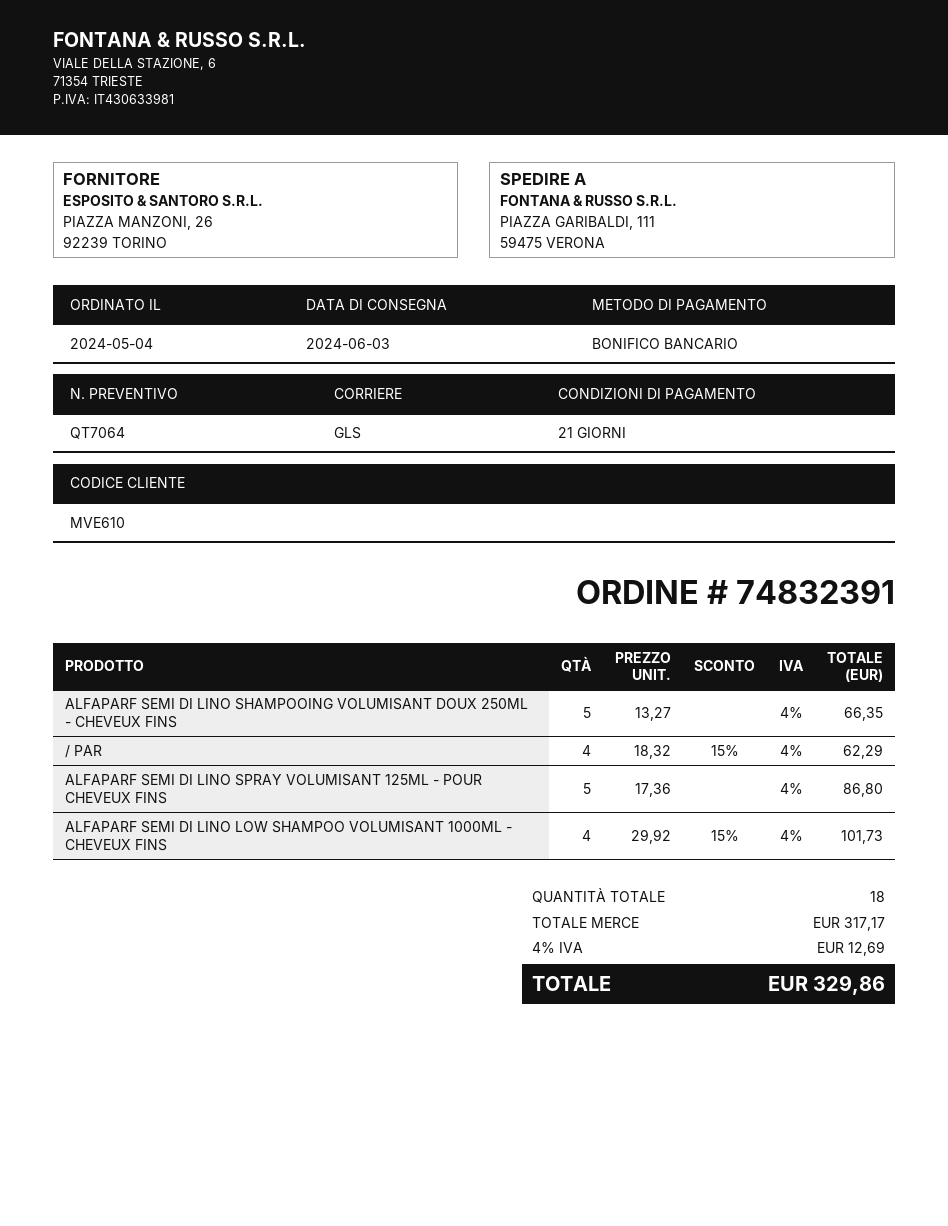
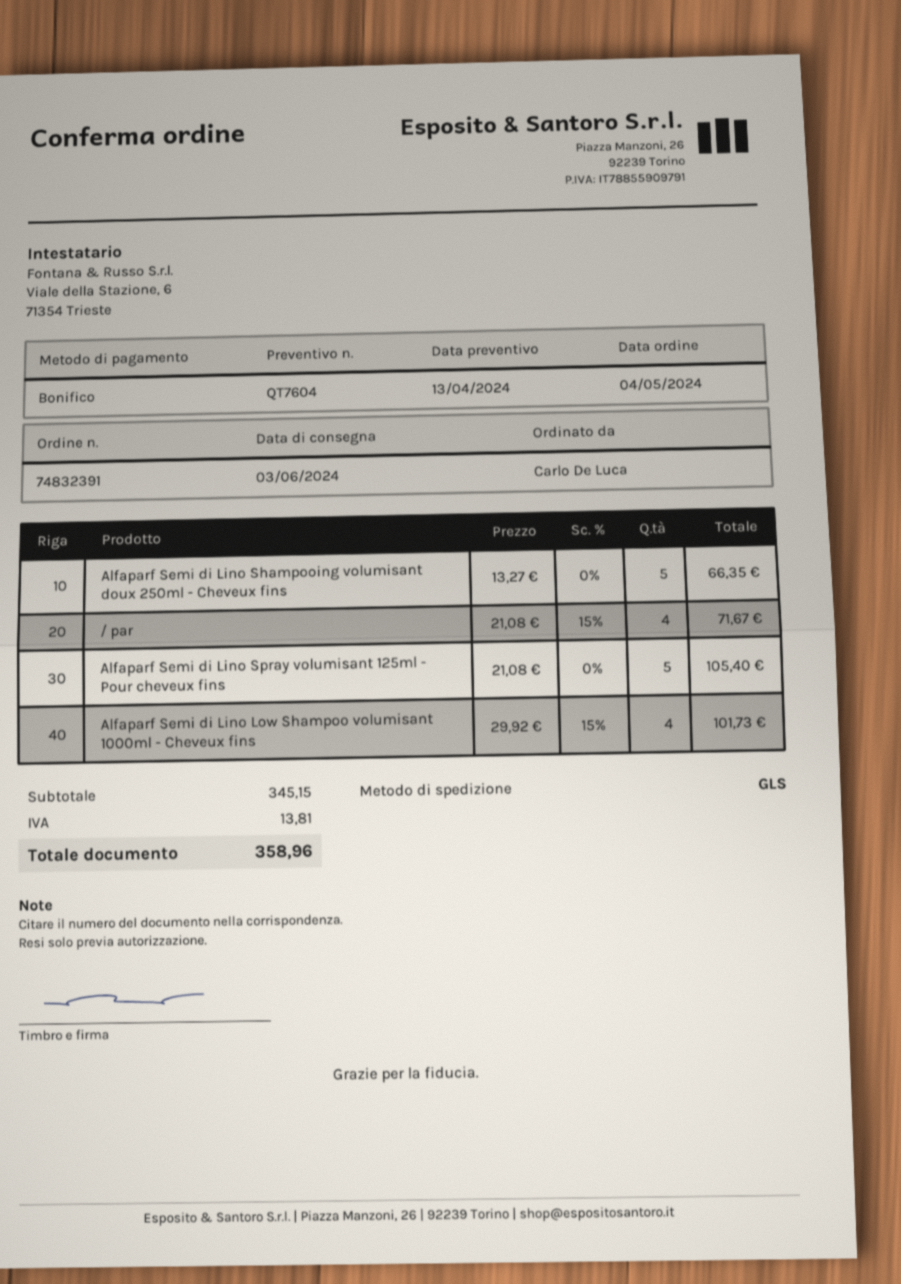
quote number: QT7064 -> QT7604
/ PAR: 4 x 18.32 - 15% = 62.29 -> 4 x 21.08 - 15% = 71.67
ALFAPARF SEMI DI LINO SPRAY VOLUMISANT 125ML - POUR CHEVEUX FINS: 5 x 17.36 = 86.80 -> 5 x 21.08 = 105.40
subtotal: 317.17 -> 345.15
tax: 12.69 -> 13.81
total: 329.86 -> 358.96

